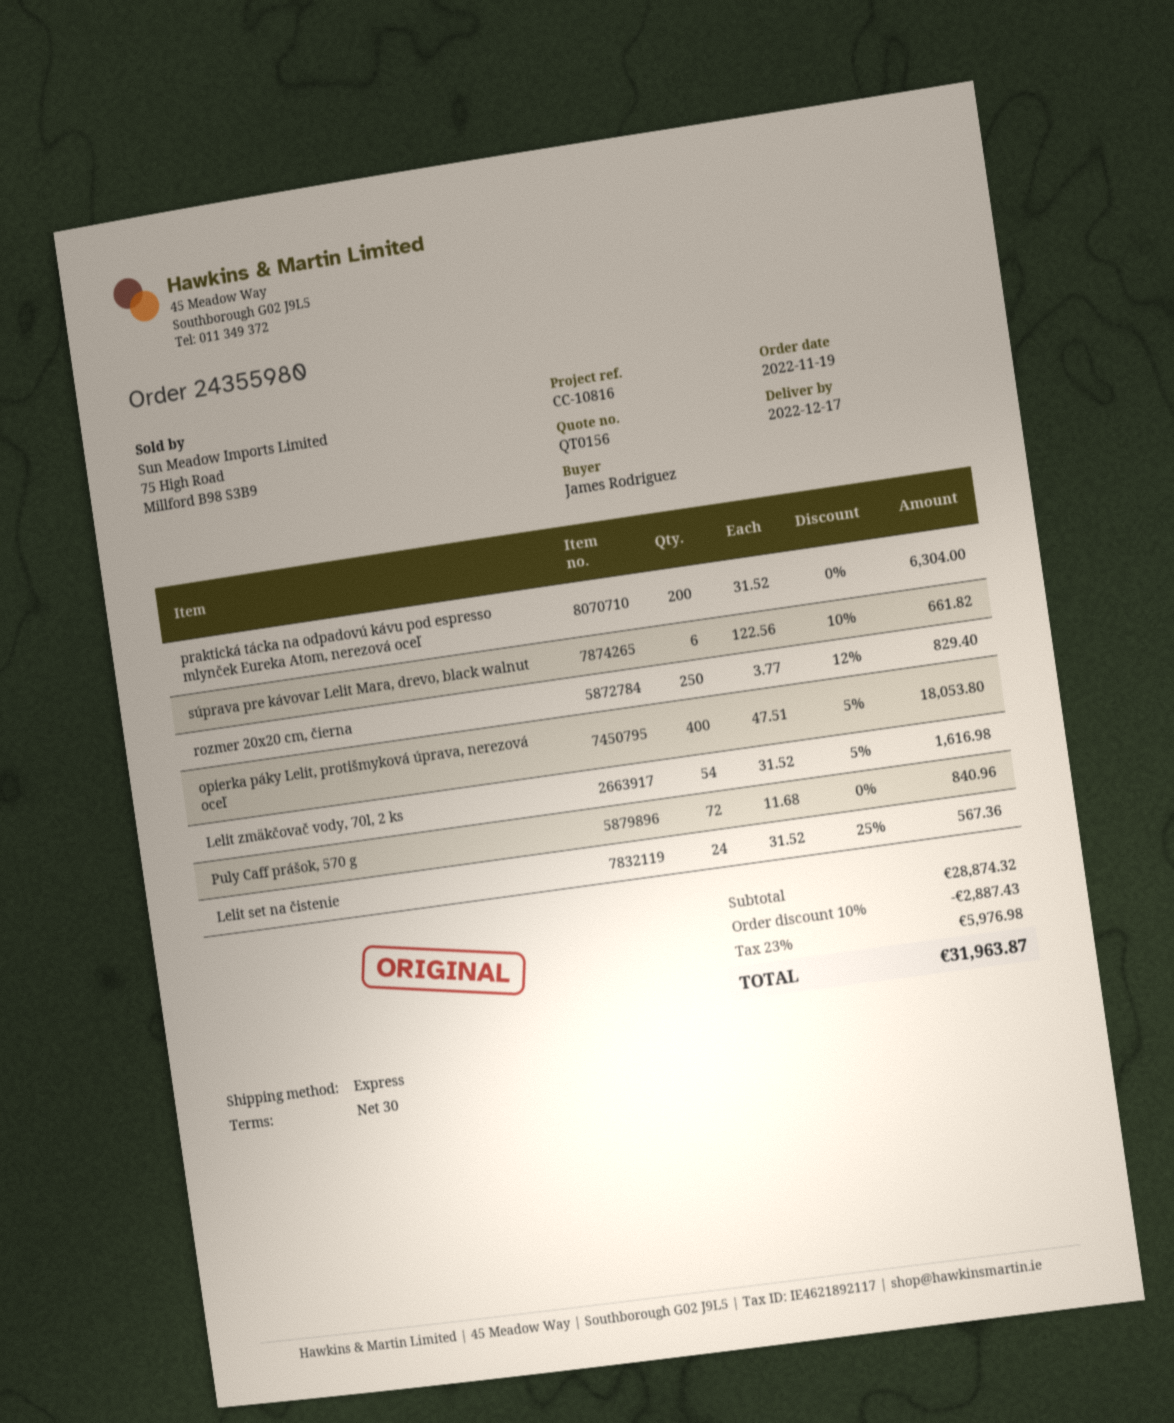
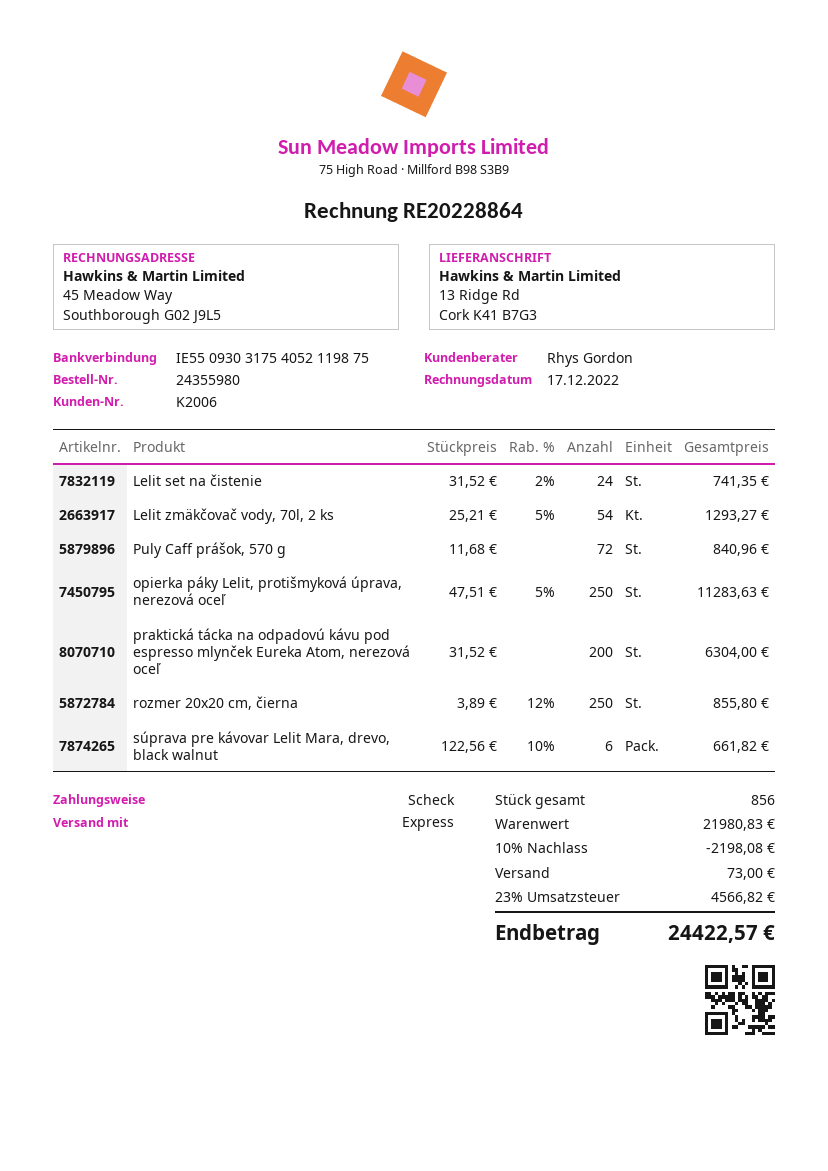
rozmer 20x20 cm, čierna: 250 x 3.77 - 12% = 829.40 -> 250 x 3.89 - 12% = 855.80
opierka páky Lelit, protišmyková úprava, nerezová oceľ: 400 x 47.51 - 5% = 18053.80 -> 250 x 47.51 - 5% = 11283.63
Lelit zmäkčovač vody, 70l, 2 ks: 54 x 31.52 - 5% = 1616.98 -> 54 x 25.21 - 5% = 1293.27
Lelit set na čistenie: 24 x 31.52 - 25% = 567.36 -> 24 x 31.52 - 2% = 741.35
subtotal: 28874.32 -> 21980.83
discount: 10% = 2887.43 -> 10% = 2198.08
shipping: none -> 73.00
tax: 23% = 5976.98 -> 23% = 4566.82
total: 31963.87 -> 24422.57

